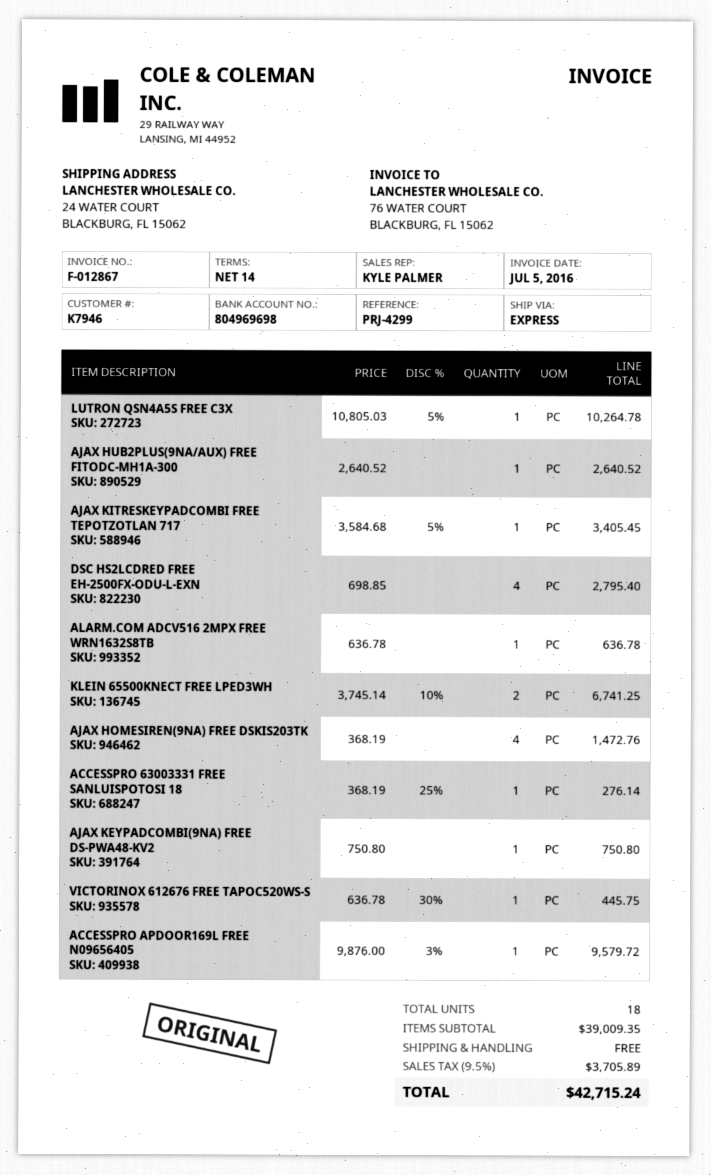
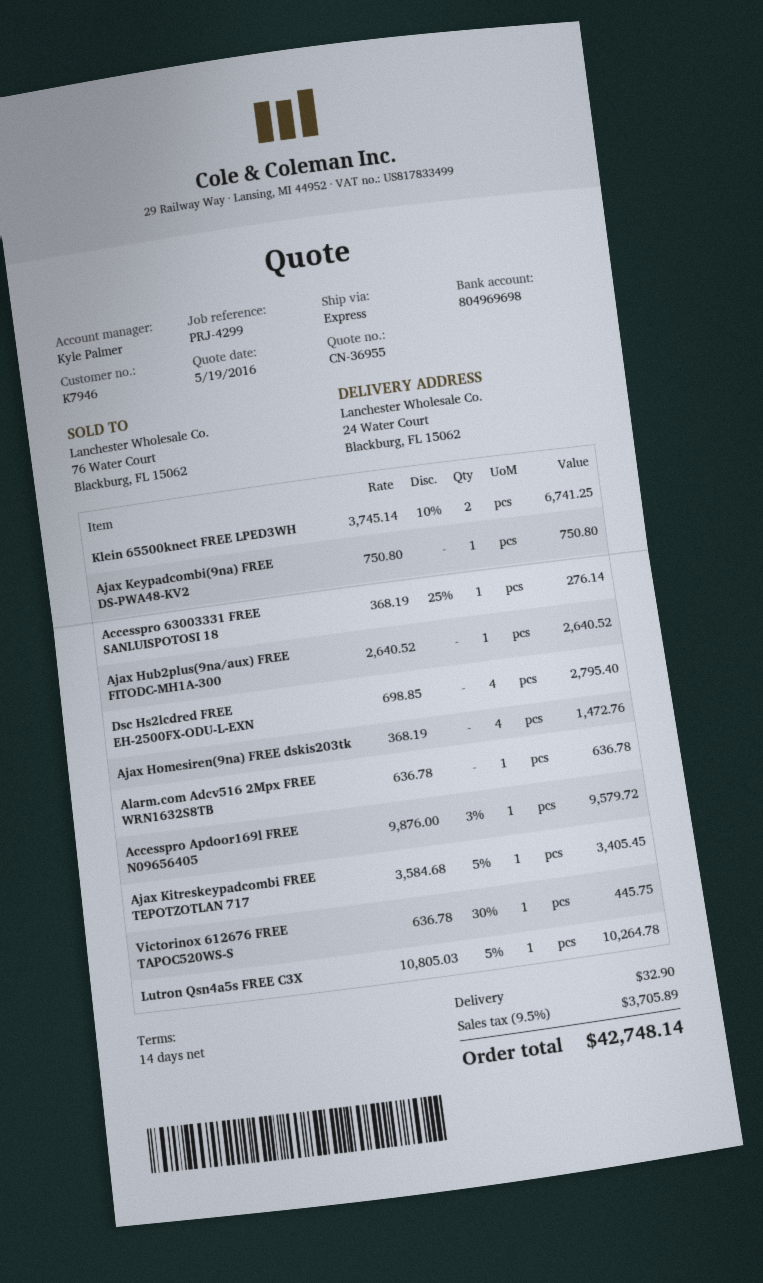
shipping: 0.00 -> 32.90
total: 42715.24 -> 42748.14

